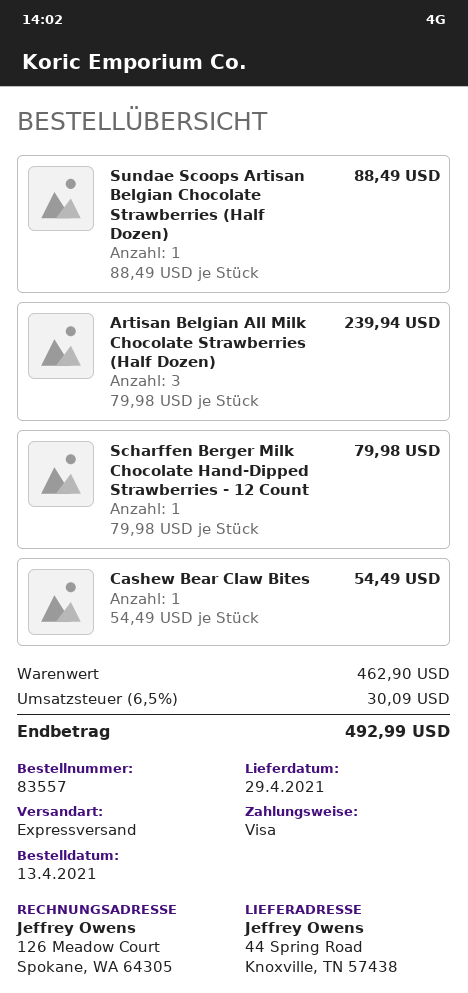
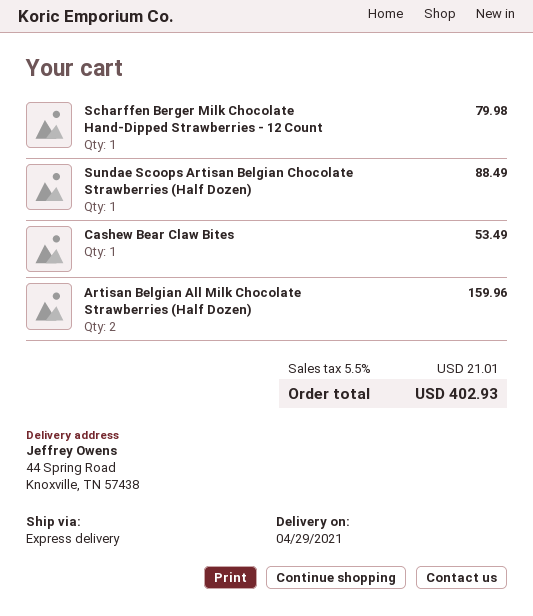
Artisan Belgian All Milk Chocolate Strawberries (Half Dozen): 3 for 239.94 -> 2 for 159.96
Cashew Bear Claw Bites: 1 for 54.49 -> 1 for 53.49
tax: 6.5% = 30.09 -> 5.5% = 21.01
total: 492.99 -> 402.93

